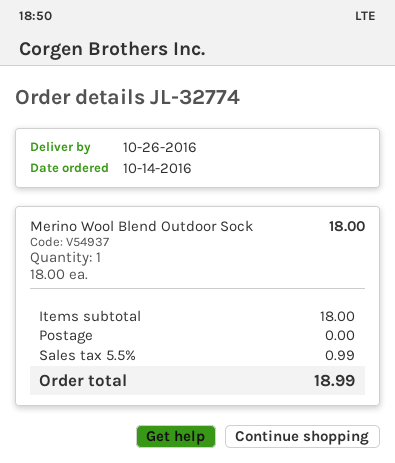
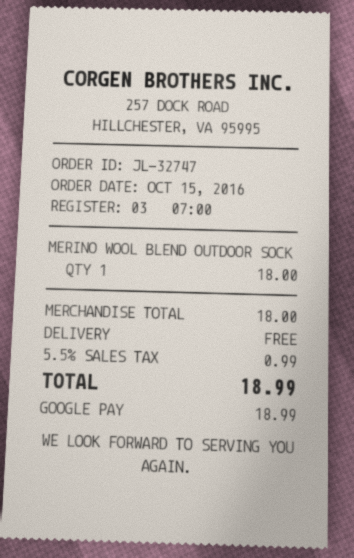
order number: JL-32774 -> JL-32747
order date: 2016-10-14 -> 2016-10-15

